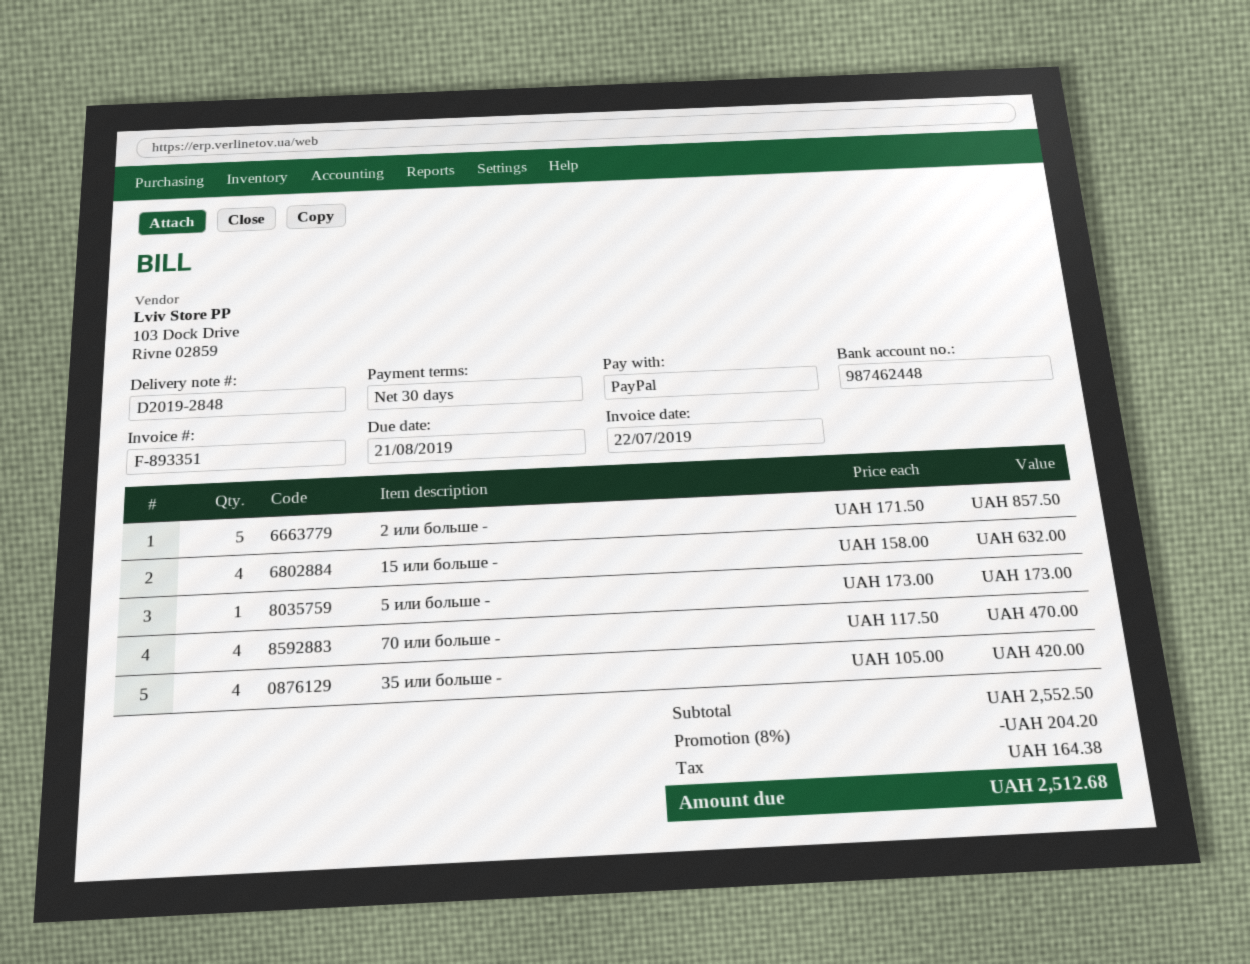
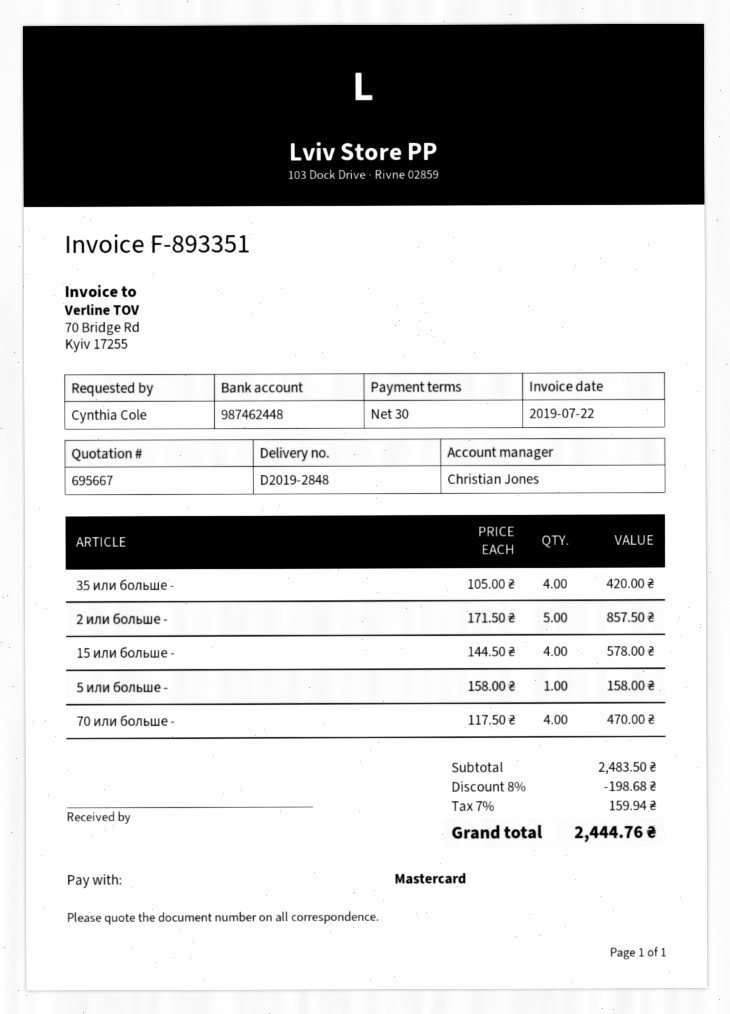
payment method: PayPal -> Mastercard
15 или больше -: 4 x 158.00 = 632.00 -> 4 x 144.50 = 578.00
5 или больше -: 1 x 173.00 = 173.00 -> 1 x 158.00 = 158.00
subtotal: 2552.50 -> 2483.50
discount: 8% = 204.20 -> 8% = 198.68
tax: 164.38 -> 159.94
total: 2512.68 -> 2444.76

